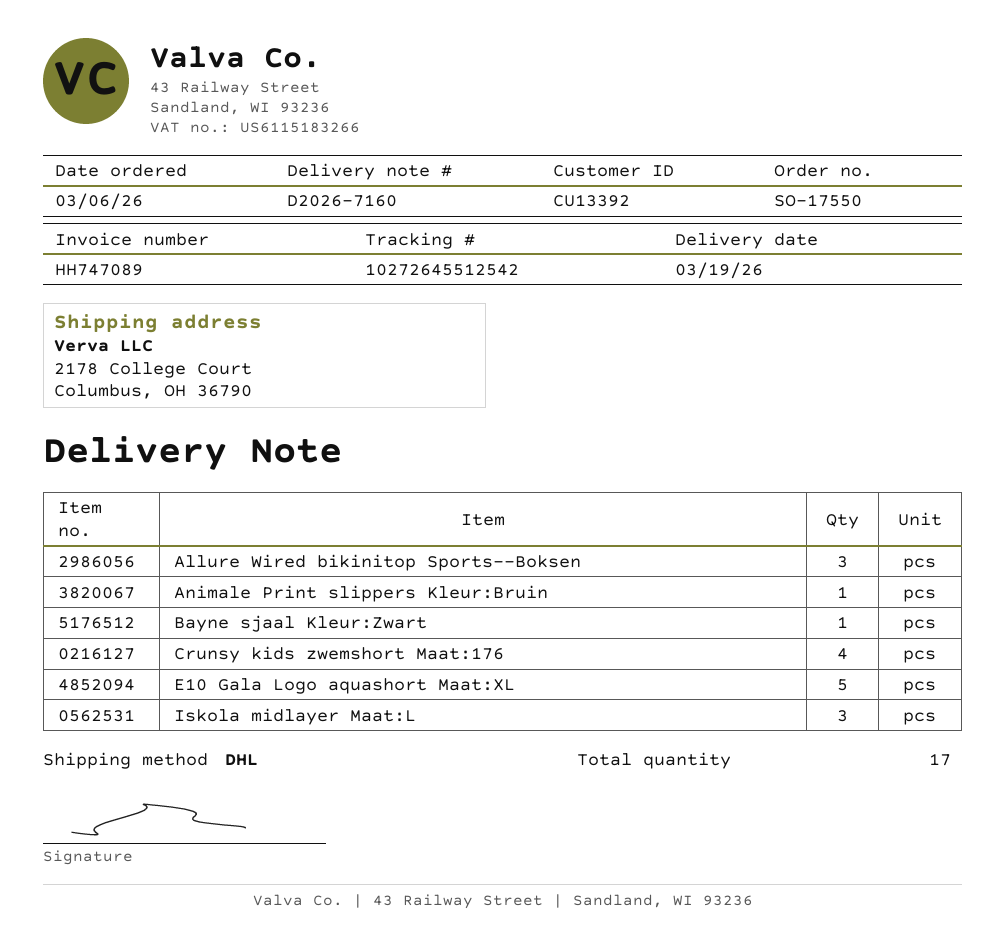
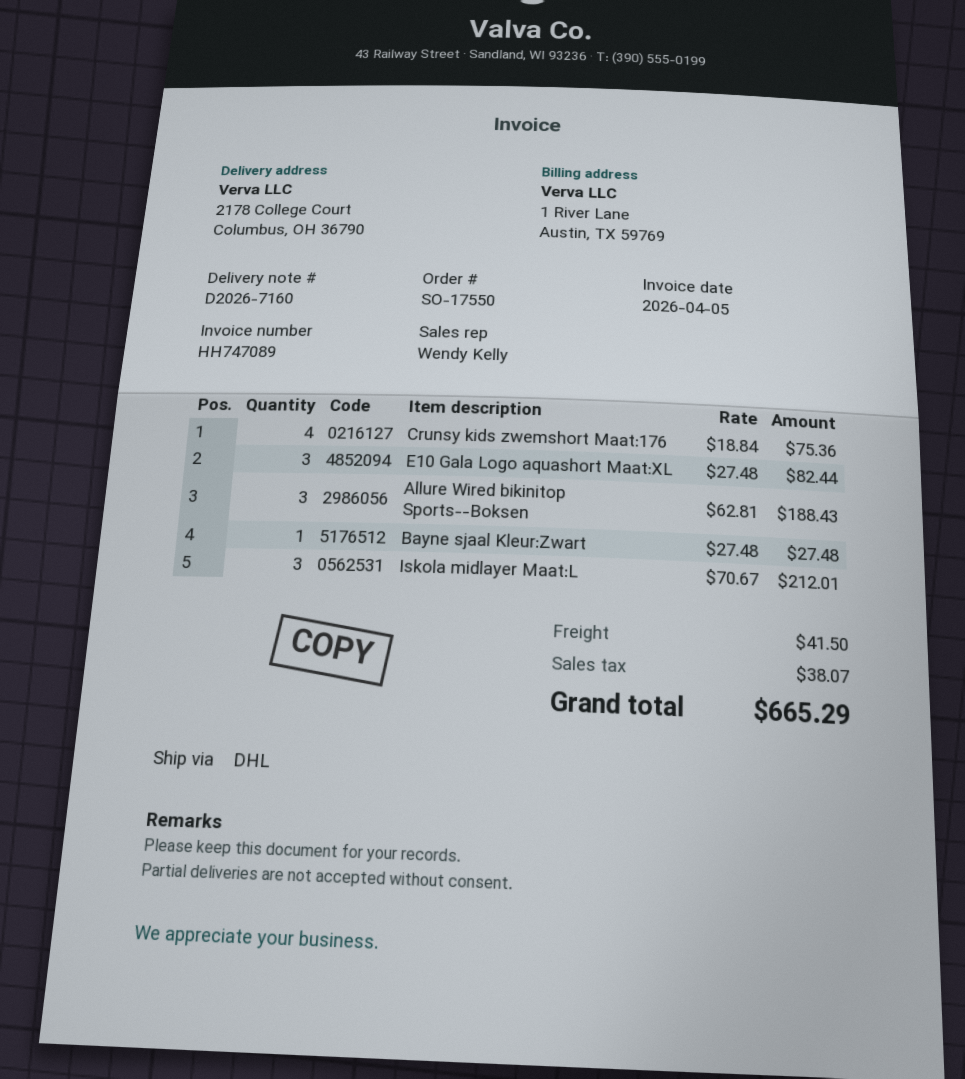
Animale Print slippers Kleur:Bruin: 1 -> none
E10 Gala Logo aquashort Maat:XL: 5 -> 3

